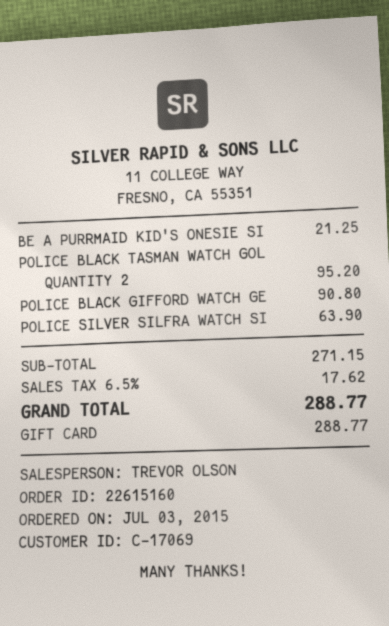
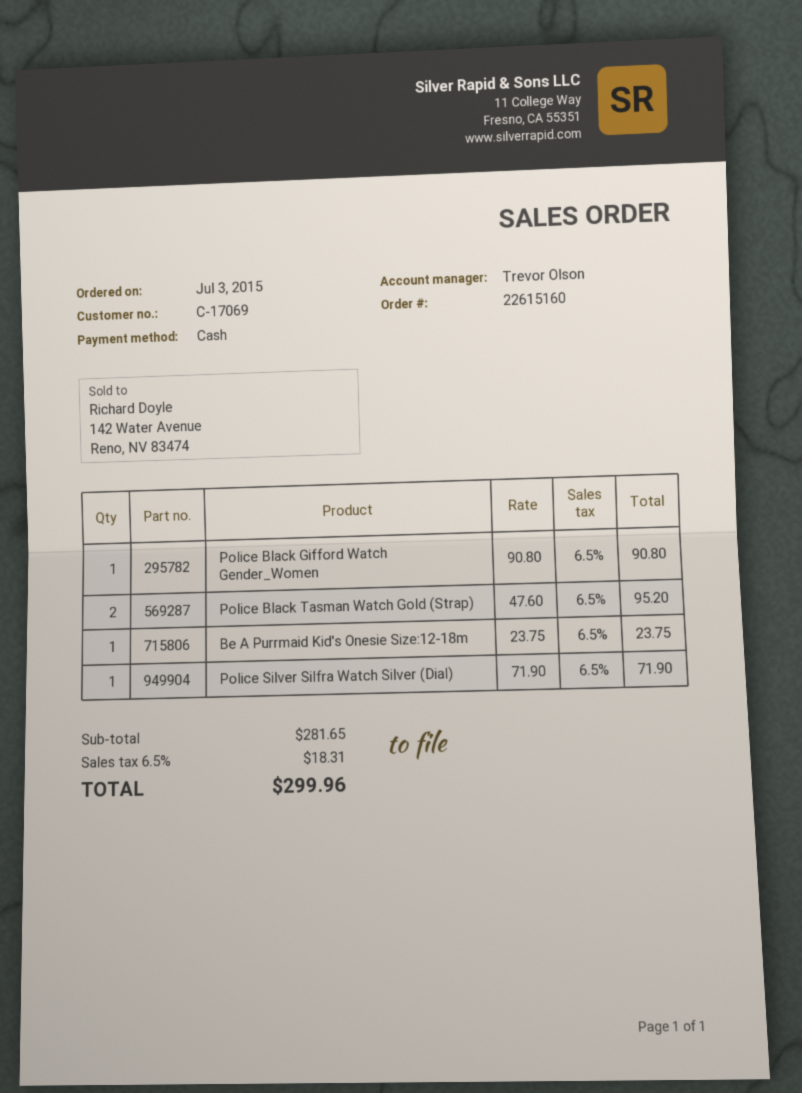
payment method: gift card -> cash
BE A PURRMAID KID'S ONESIE SI: 1 for 21.25 -> 1 for 23.75
POLICE SILVER SILFRA WATCH SI: 1 for 63.90 -> 1 for 71.90
subtotal: 271.15 -> 281.65
tax: 6.5% = 17.62 -> 6.5% = 18.31
total: 288.77 -> 299.96

